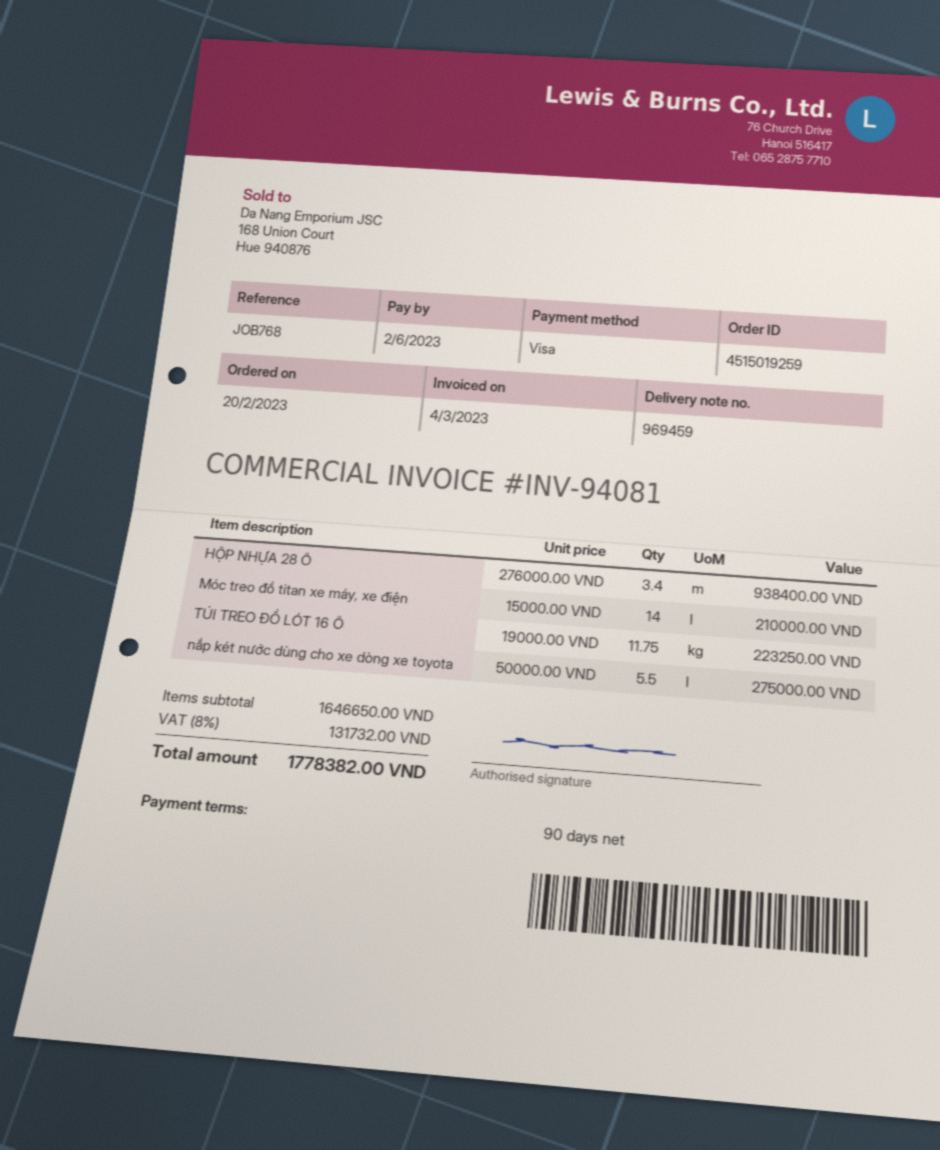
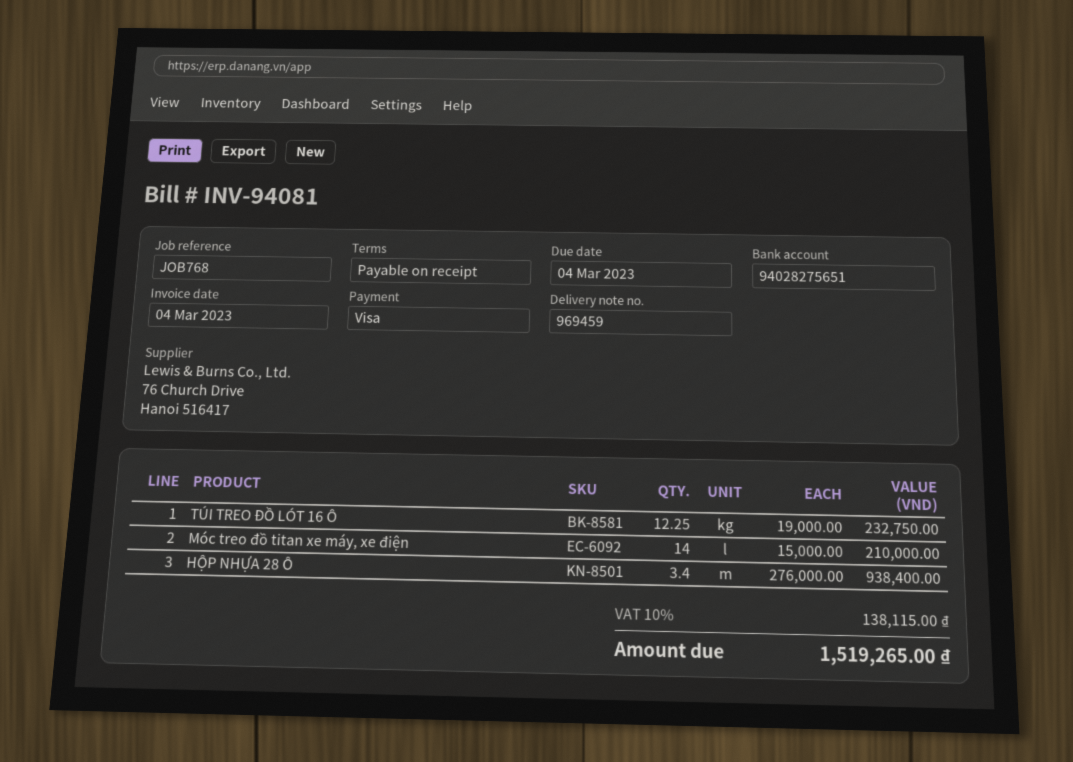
payment terms: 90 days -> on receipt
due date: 2023-06-02 -> 2023-03-04
TÚI TREO ĐỒ LÓT 16 Ô: 11.75 x 19000.00 = 223250.00 -> 12.25 x 19000.00 = 232750.00
nắp két nước dùng cho xe dòng xe toyota: 5.5 x 50000.00 = 275000.00 -> none
tax: 8% = 131732.00 -> 10% = 138115.00
total: 1778382.00 -> 1519265.00

